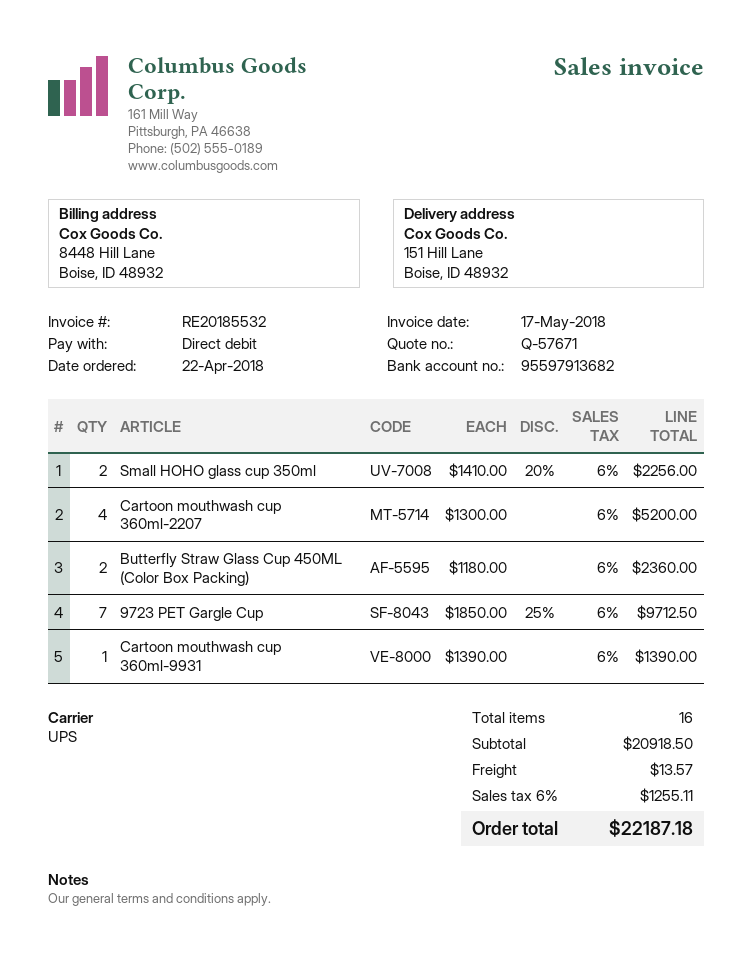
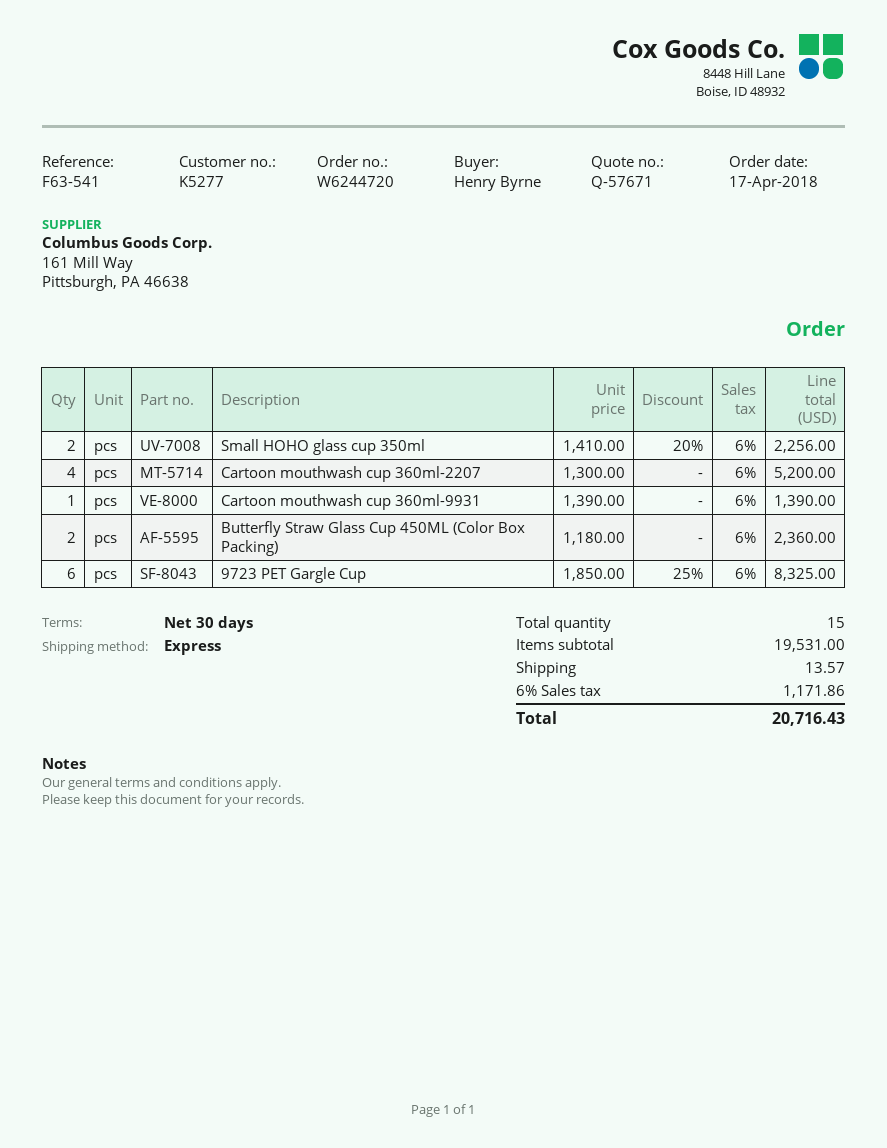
order date: 2018-04-22 -> 2018-04-17
shipping method: UPS -> express
9723 PET Gargle Cup: 7 x 1850.00 - 25% = 9712.50 -> 6 x 1850.00 - 25% = 8325.00
total quantity: 16 -> 15
subtotal: 20918.50 -> 19531.00
tax: 6% = 1255.11 -> 6% = 1171.86
total: 22187.18 -> 20716.43

